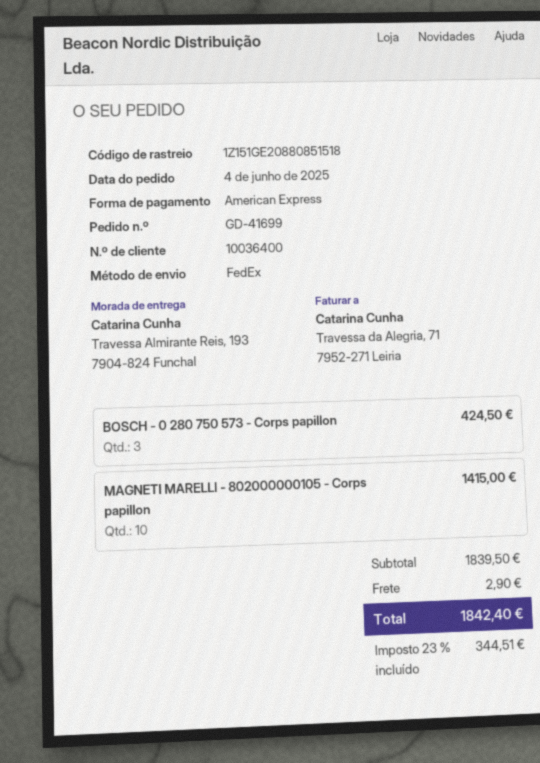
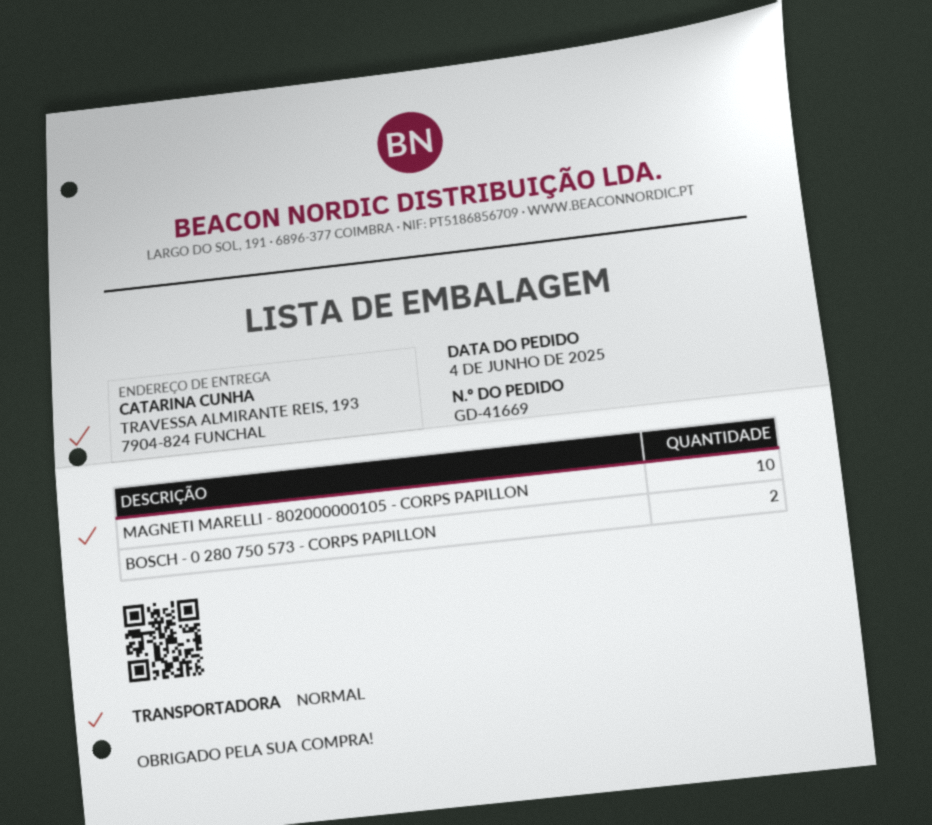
order number: GD-41699 -> GD-41669
shipping method: FedEx -> standard
BOSCH - 0 280 750 573 - Corps papillon: 3 -> 2

